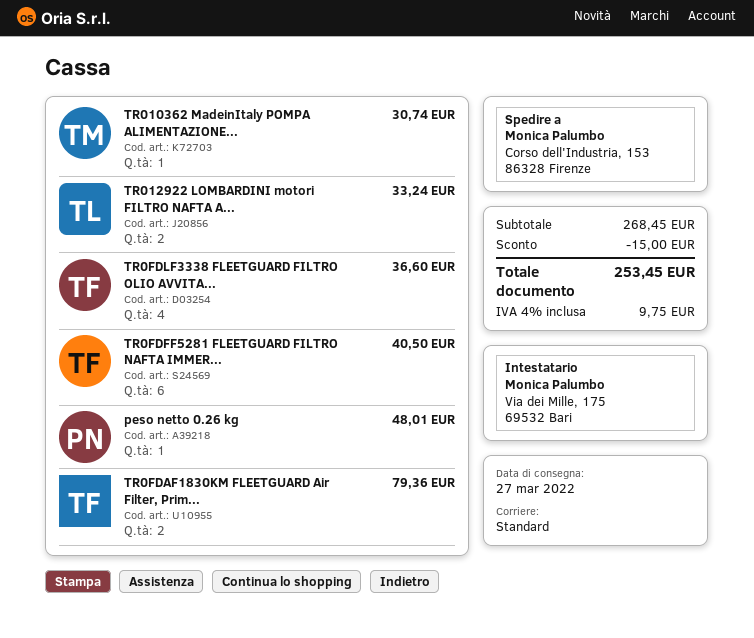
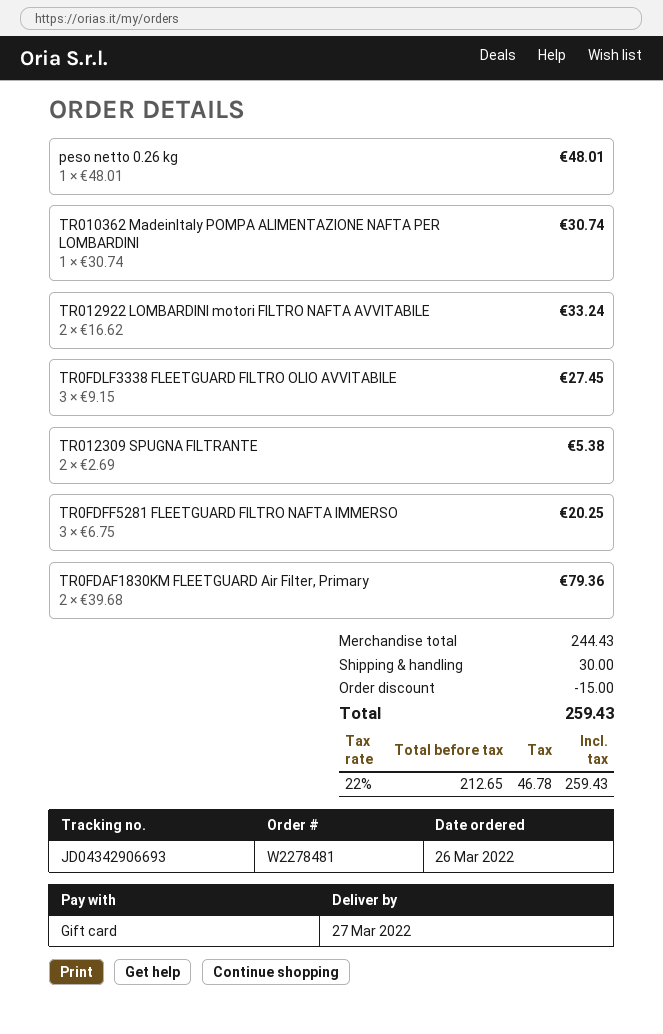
TR0FDLF3338 FLEETGUARD FILTRO OLIO AVVITA...: 4 for 36.60 -> 3 for 27.45
TR0FDFF5281 FLEETGUARD FILTRO NAFTA IMMER...: 6 for 40.50 -> 3 for 20.25
TR012309 SPUGNA FILTRANTE: none -> 2 for 5.38
subtotal: 268.45 -> 244.43
shipping: none -> 30.00
tax: 4% = 9.75 -> 22% = 46.78
total: 253.45 -> 259.43

